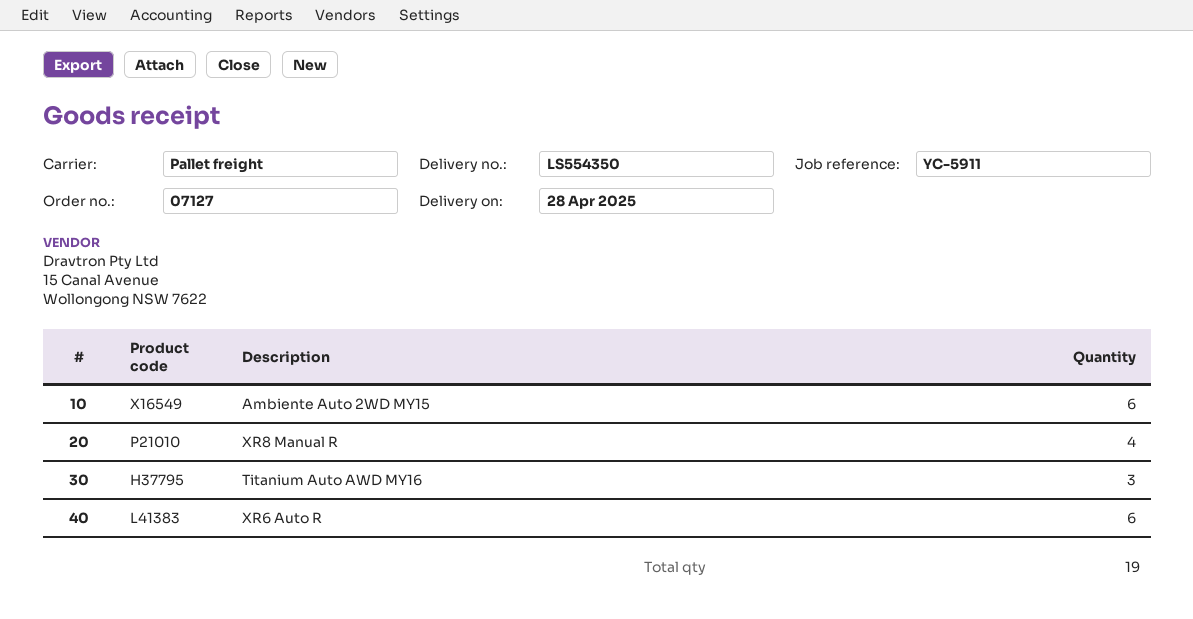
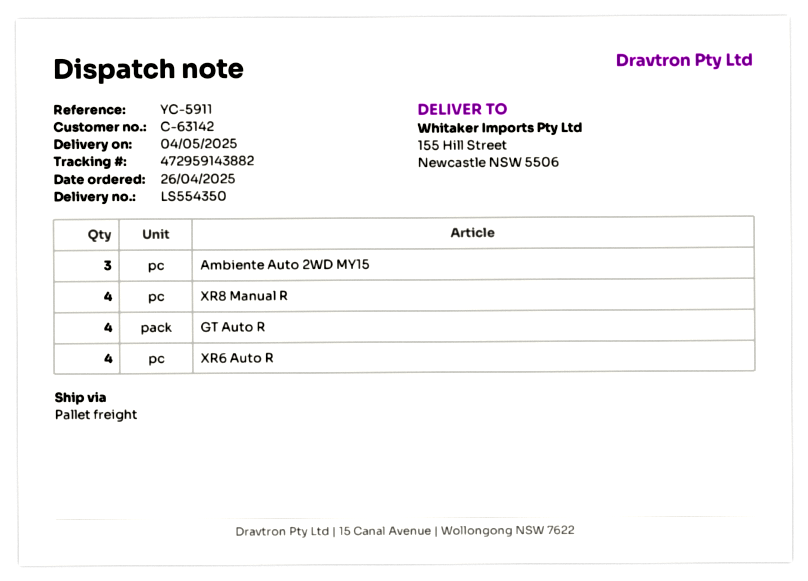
delivery date: 2025-04-28 -> 2025-05-04
Ambiente Auto 2WD MY15: 6 -> 3
Titanium Auto AWD MY16: 3 -> none
XR6 Auto R: 6 -> 4
GT Auto R: none -> 4

